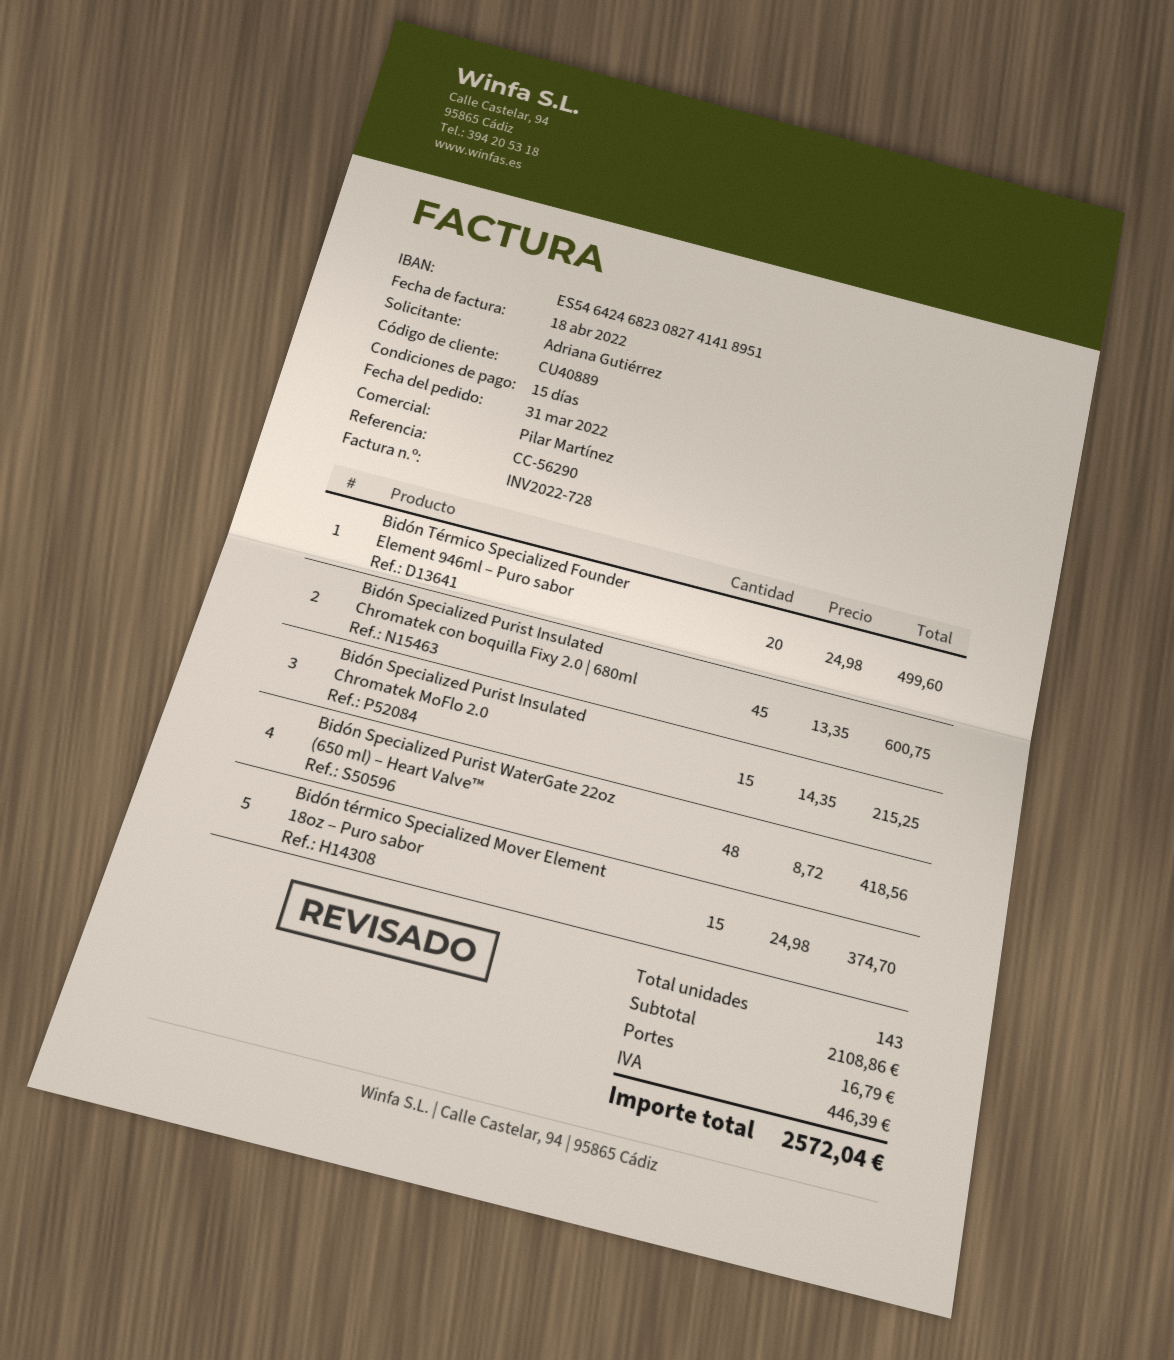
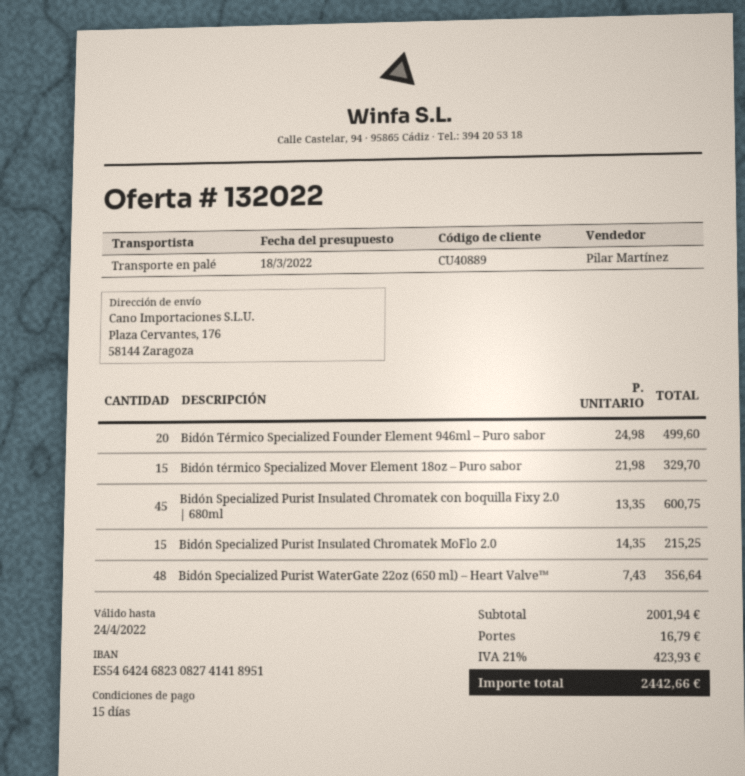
Bidón Specialized Purist WaterGate 22oz (650 ml) – Heart Valve™: 48 x 8.72 = 418.56 -> 48 x 7.43 = 356.64
Bidón térmico Specialized Mover Element 18oz – Puro sabor: 15 x 24.98 = 374.70 -> 15 x 21.98 = 329.70
subtotal: 2108.86 -> 2001.94
tax: 446.39 -> 423.93
total: 2572.04 -> 2442.66

